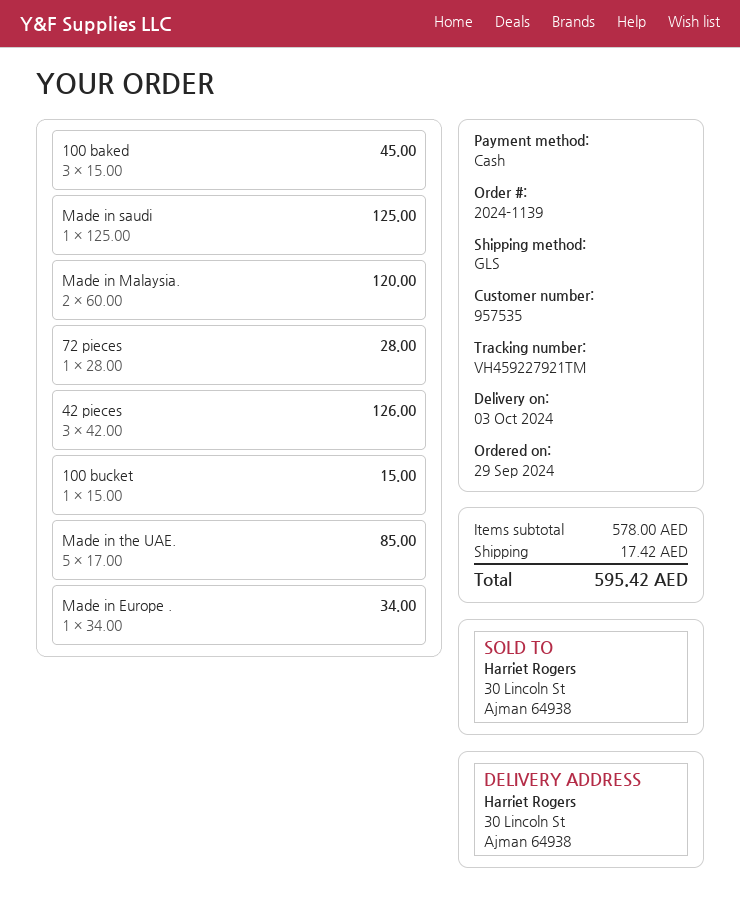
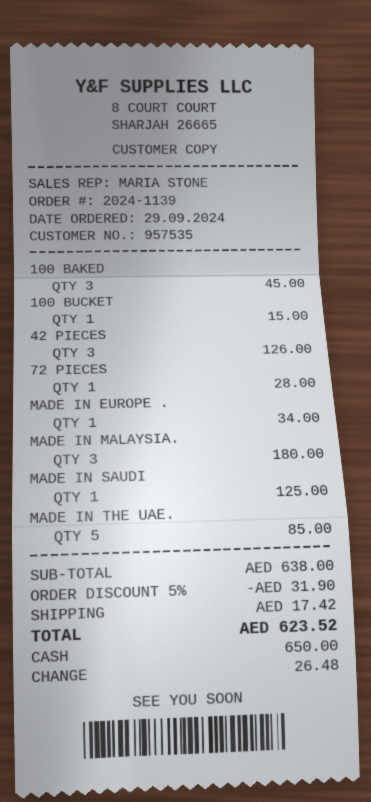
Made in Malaysia.: 2 for 120.00 -> 3 for 180.00
subtotal: 578.00 -> 638.00
discount: none -> 5% = 31.90
total: 595.42 -> 623.52

